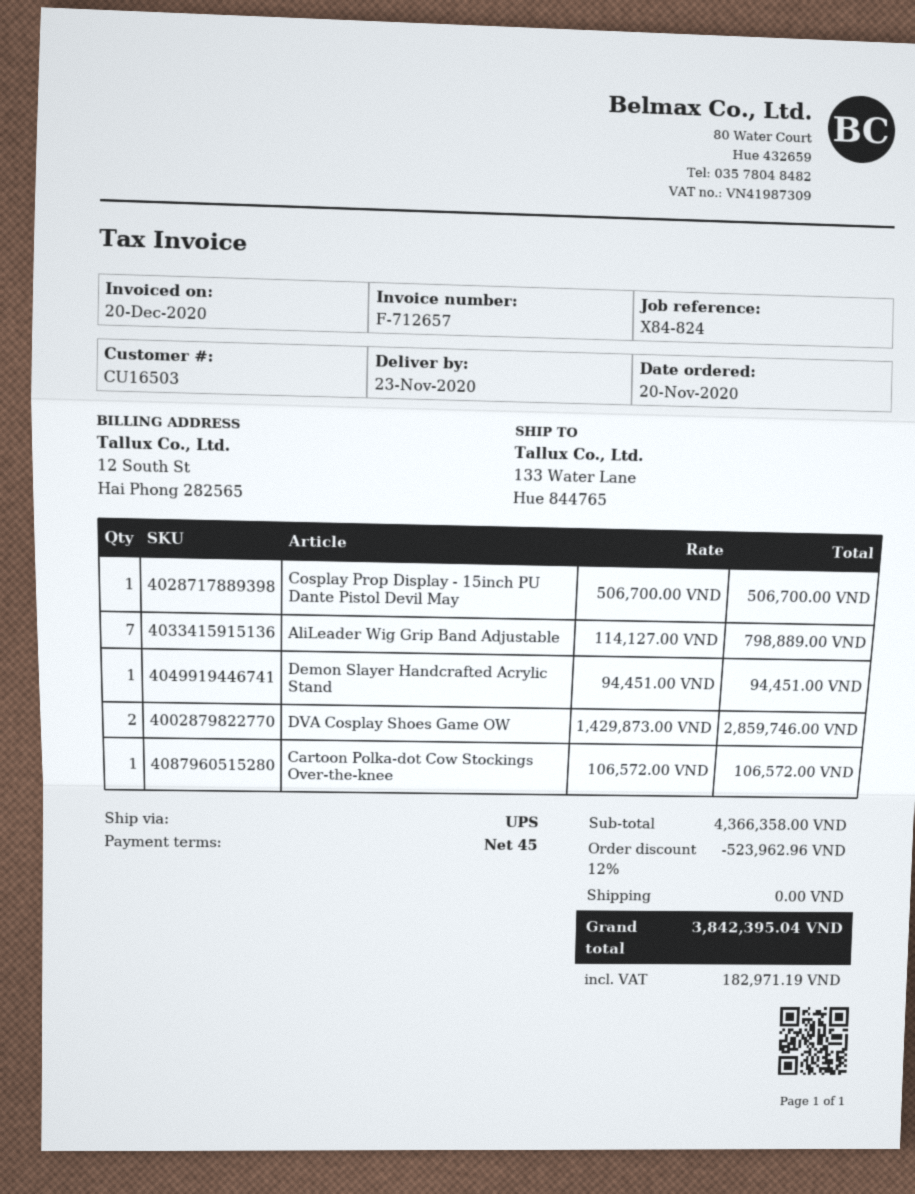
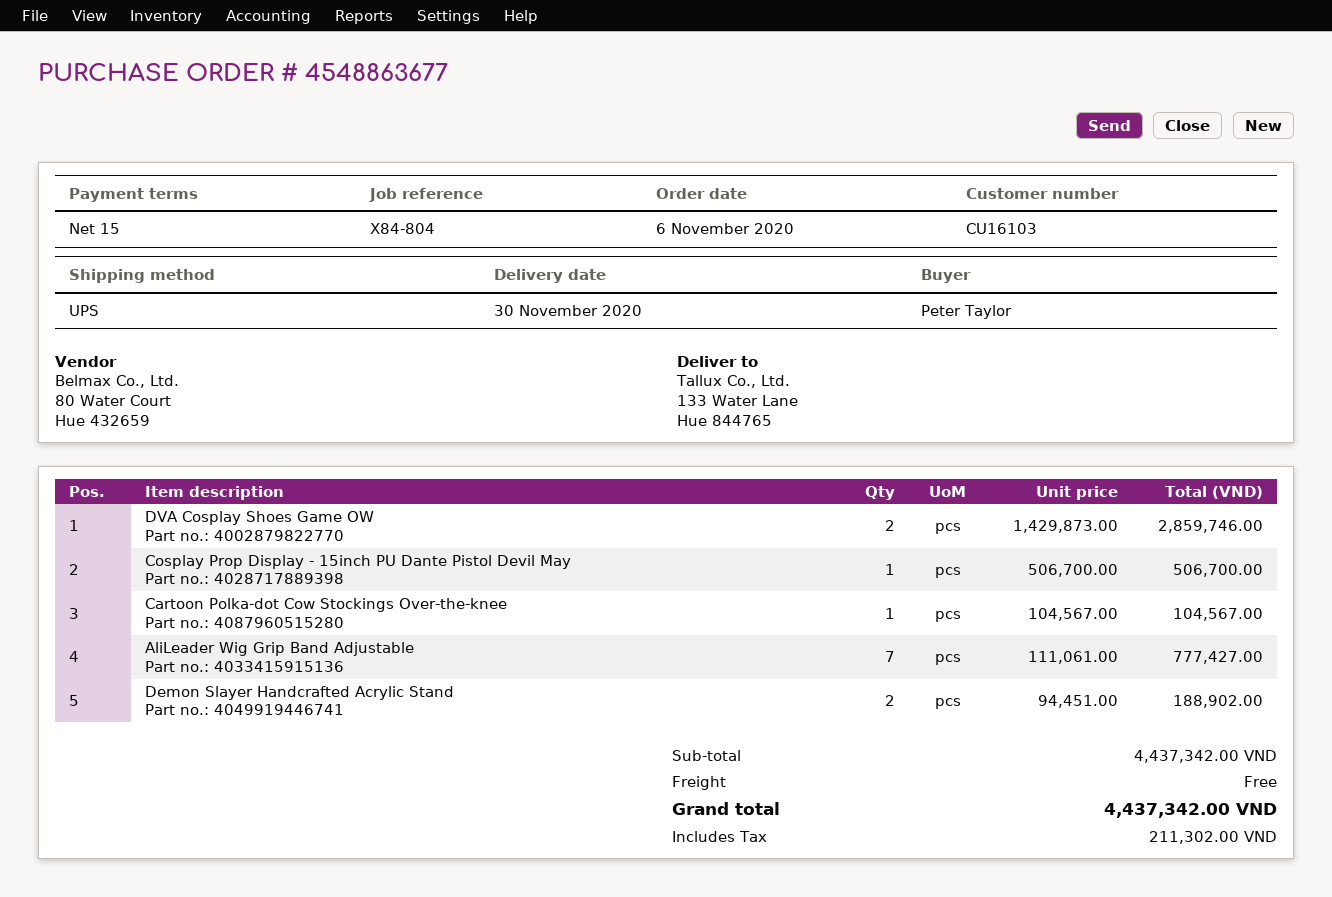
order date: 2020-11-20 -> 2020-11-06
delivery date: 2020-11-23 -> 2020-11-30
payment terms: 45 days -> 15 days
customer number: CU16503 -> CU16103
reference: X84-824 -> X84-804
AliLeader Wig Grip Band Adjustable: 7 x 114127.00 = 798889.00 -> 7 x 111061.00 = 777427.00
Demon Slayer Handcrafted Acrylic Stand: 1 x 94451.00 = 94451.00 -> 2 x 94451.00 = 188902.00
Cartoon Polka-dot Cow Stockings Over-the-knee: 1 x 106572.00 = 106572.00 -> 1 x 104567.00 = 104567.00
subtotal: 4366358.00 -> 4437342.00
discount: 12% = 523962.96 -> none
tax: 182971.19 -> 211302.00
total: 3842395.04 -> 4437342.00

